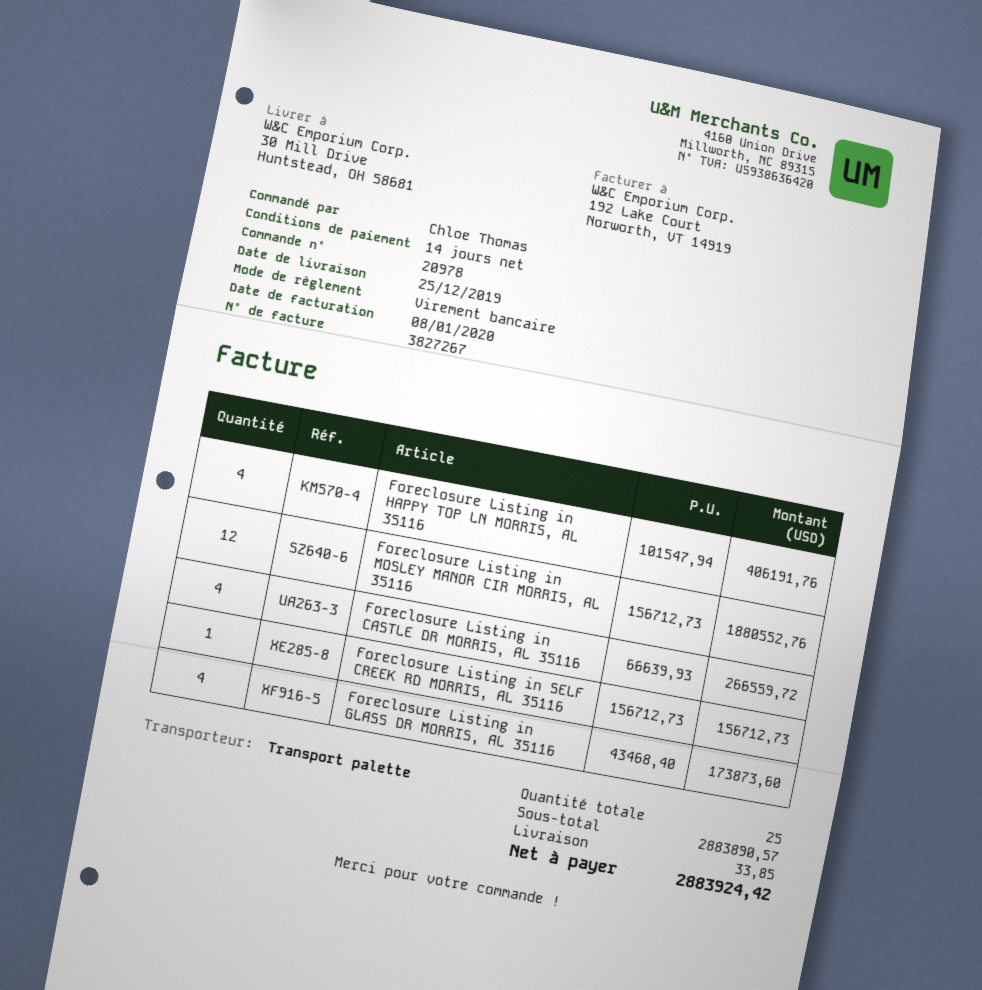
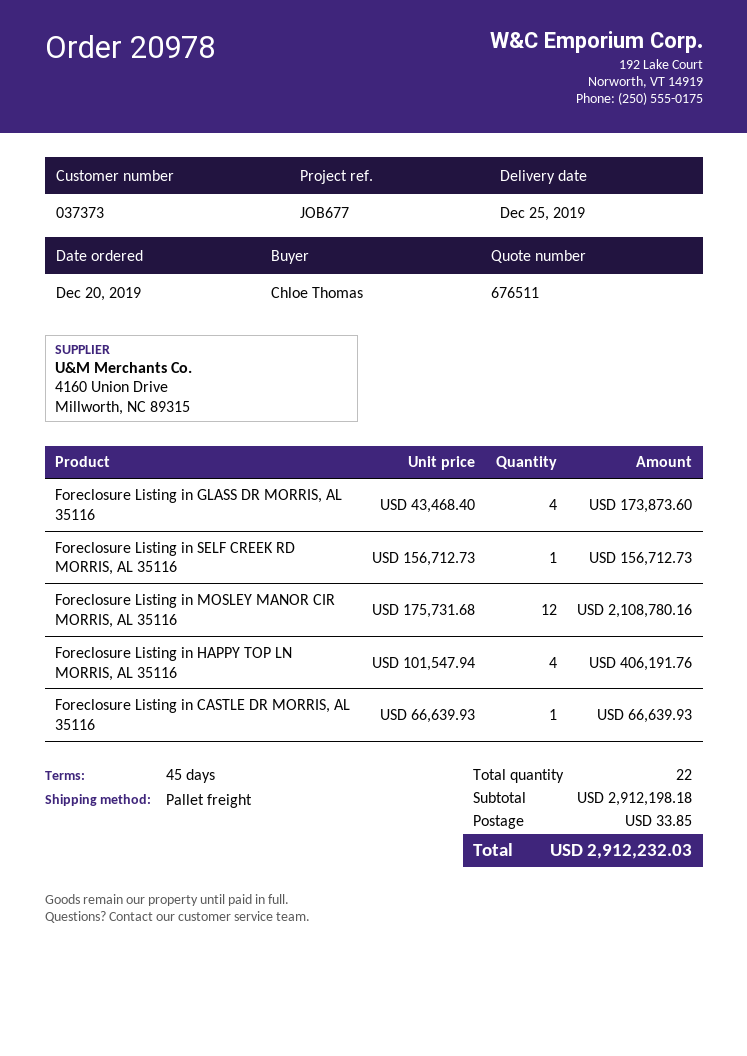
payment terms: 14 days -> 45 days
Foreclosure Listing in MOSLEY MANOR CIR MORRIS, AL 35116: 12 x 156712.73 = 1880552.76 -> 12 x 175731.68 = 2108780.16
Foreclosure Listing in CASTLE DR MORRIS, AL 35116: 4 x 66639.93 = 266559.72 -> 1 x 66639.93 = 66639.93
total quantity: 25 -> 22
subtotal: 2883890.57 -> 2912198.18
total: 2883924.42 -> 2912232.03

